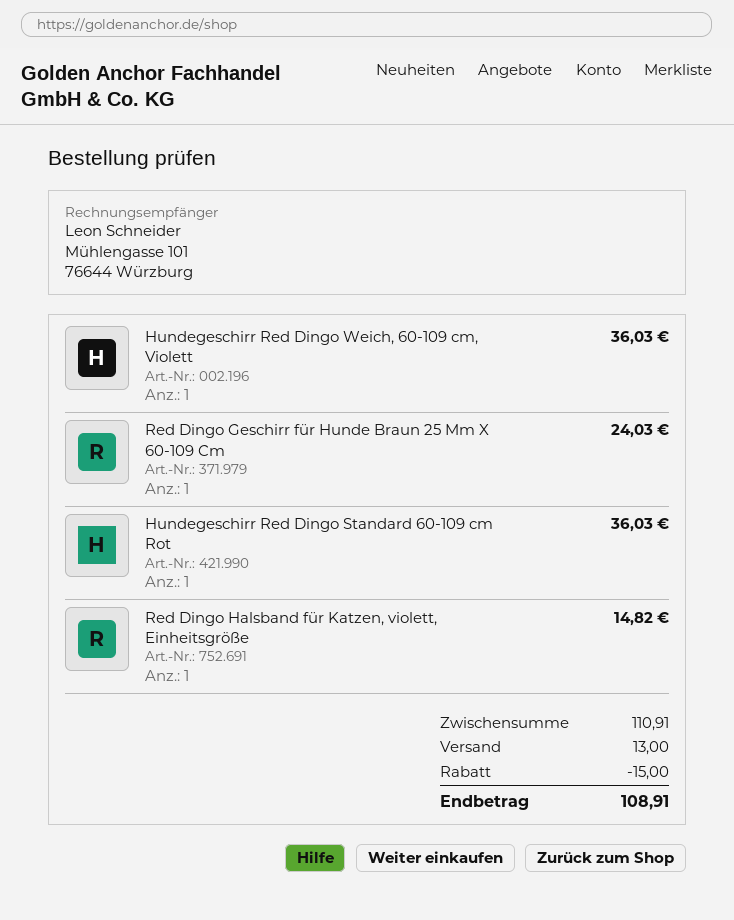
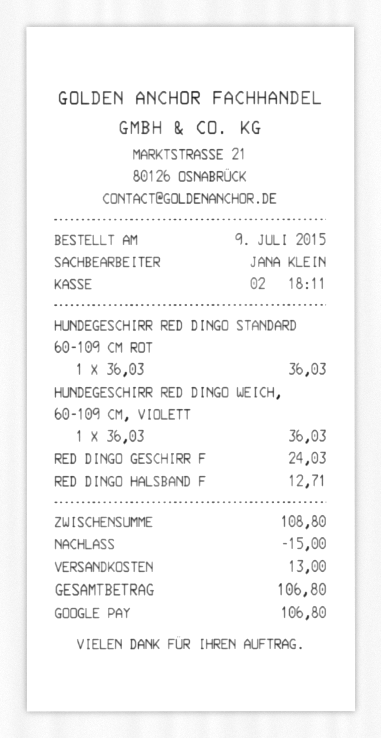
Red Dingo Halsband für Katzen, violett, Einheitsgröße: 1 for 14.82 -> 1 for 12.71
subtotal: 110.91 -> 108.80
total: 108.91 -> 106.80

